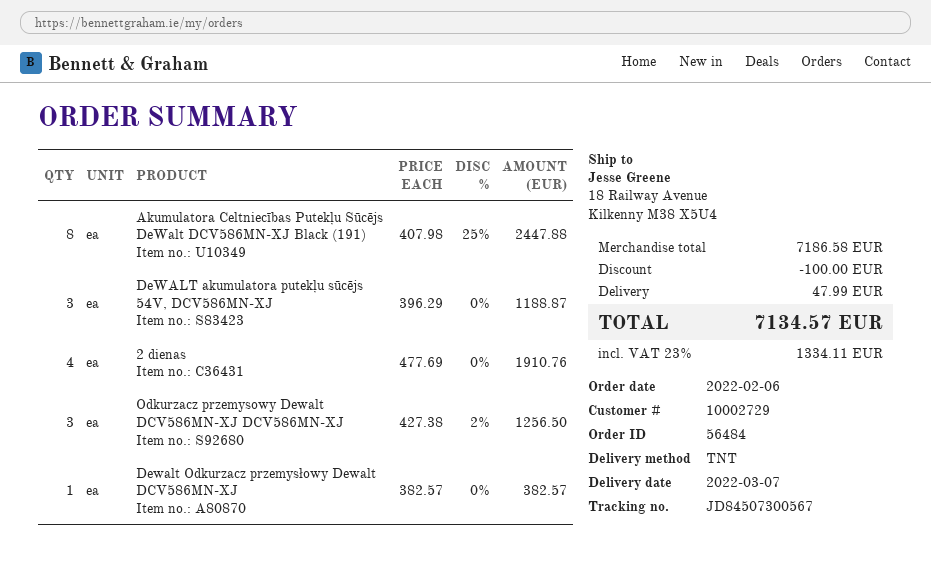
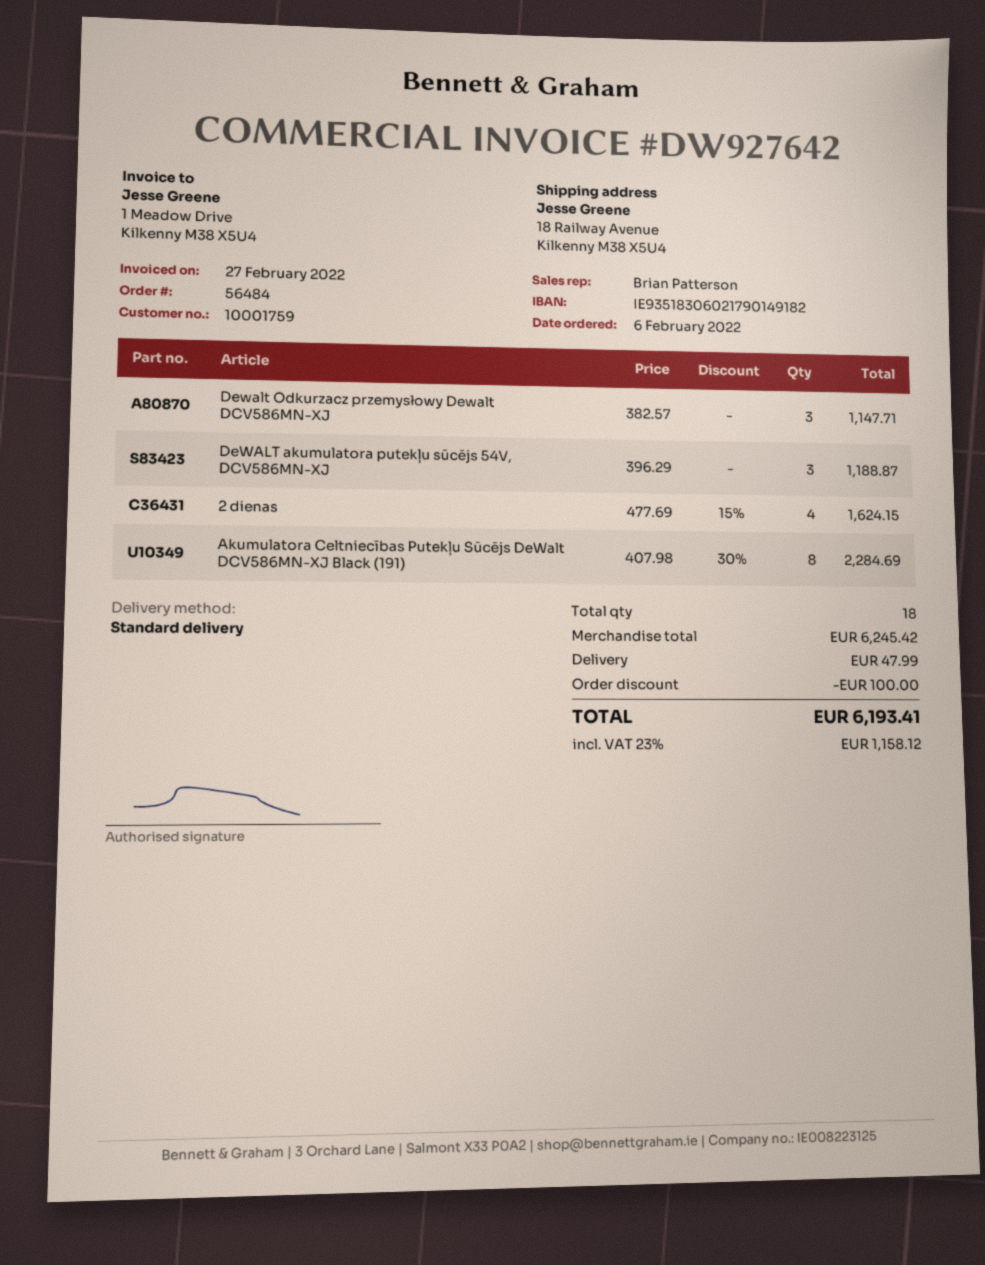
customer number: 10002729 -> 10001759
shipping method: TNT -> standard
Akumulatora Celtniecības Putekļu Sūcējs DeWalt DCV586MN-XJ Black (191): 8 x 407.98 - 25% = 2447.88 -> 8 x 407.98 - 30% = 2284.69
2 dienas: 4 x 477.69 = 1910.76 -> 4 x 477.69 - 15% = 1624.15
Odkurzacz przemysowy Dewalt DCV586MN-XJ DCV586MN-XJ: 3 x 427.38 - 2% = 1256.50 -> none
Dewalt Odkurzacz przemysłowy Dewalt DCV586MN-XJ: 1 x 382.57 = 382.57 -> 3 x 382.57 = 1147.71
subtotal: 7186.58 -> 6245.42
tax: 23% = 1334.11 -> 23% = 1158.12
total: 7134.57 -> 6193.41

